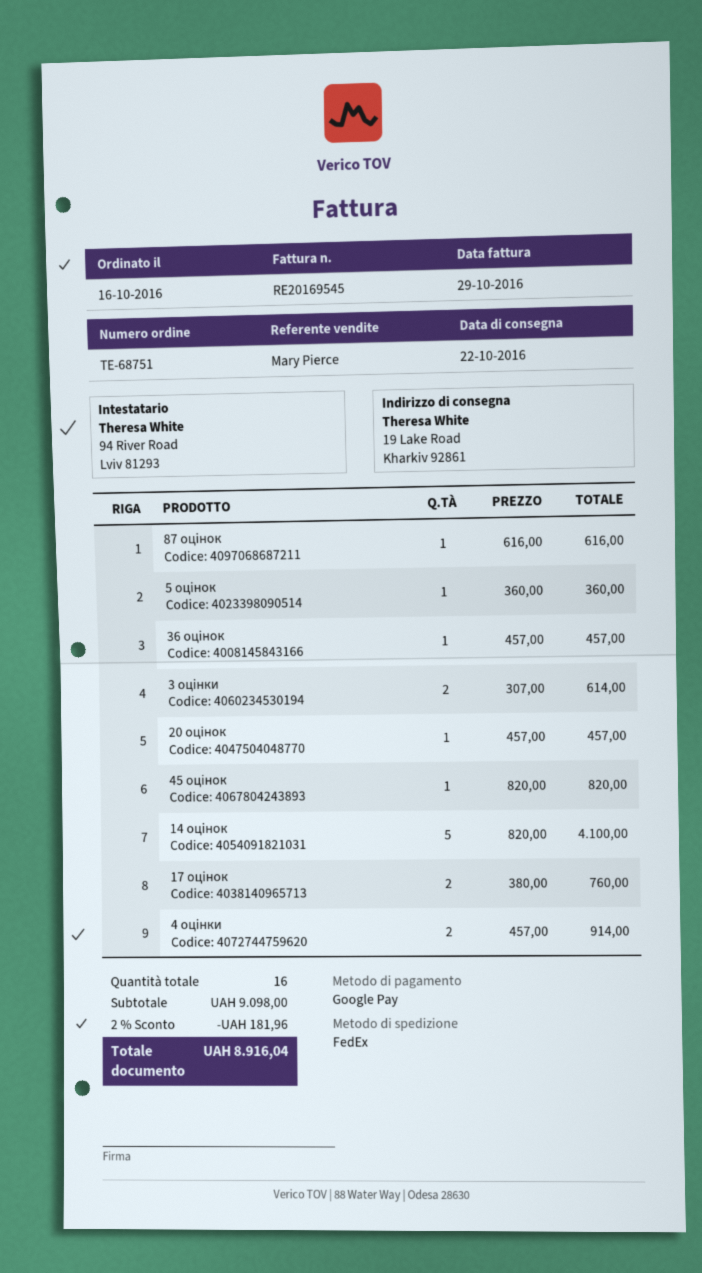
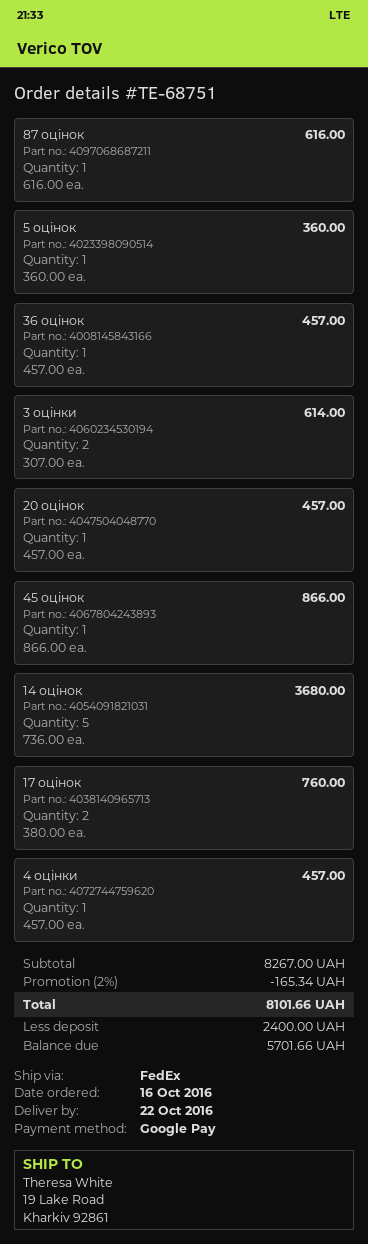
45 оцінок: 1 x 820.00 = 820.00 -> 1 x 866.00 = 866.00
14 оцінок: 5 x 820.00 = 4100.00 -> 5 x 736.00 = 3680.00
4 оцінки: 2 x 457.00 = 914.00 -> 1 x 457.00 = 457.00
subtotal: 9098.00 -> 8267.00
discount: 2% = 181.96 -> 2% = 165.34
total: 8916.04 -> 8101.66

